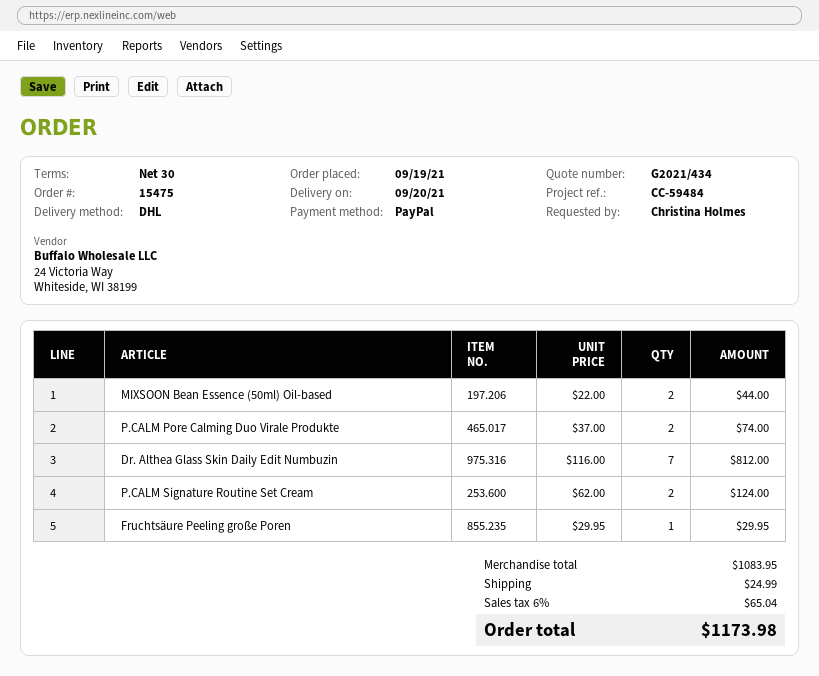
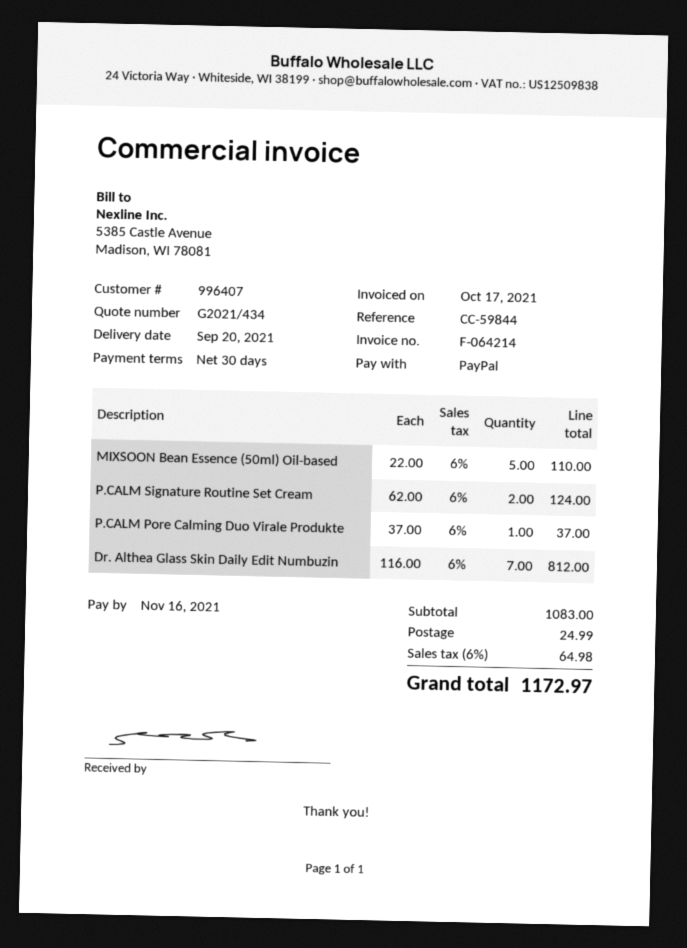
reference: CC-59484 -> CC-59844
MIXSOON Bean Essence (50ml) Oil-based: 2 x 22.00 = 44.00 -> 5 x 22.00 = 110.00
P.CALM Pore Calming Duo Virale Produkte: 2 x 37.00 = 74.00 -> 1 x 37.00 = 37.00
Fruchtsäure Peeling große Poren: 1 x 29.95 = 29.95 -> none
subtotal: 1083.95 -> 1083.00
tax: 6% = 65.04 -> 6% = 64.98
total: 1173.98 -> 1172.97

